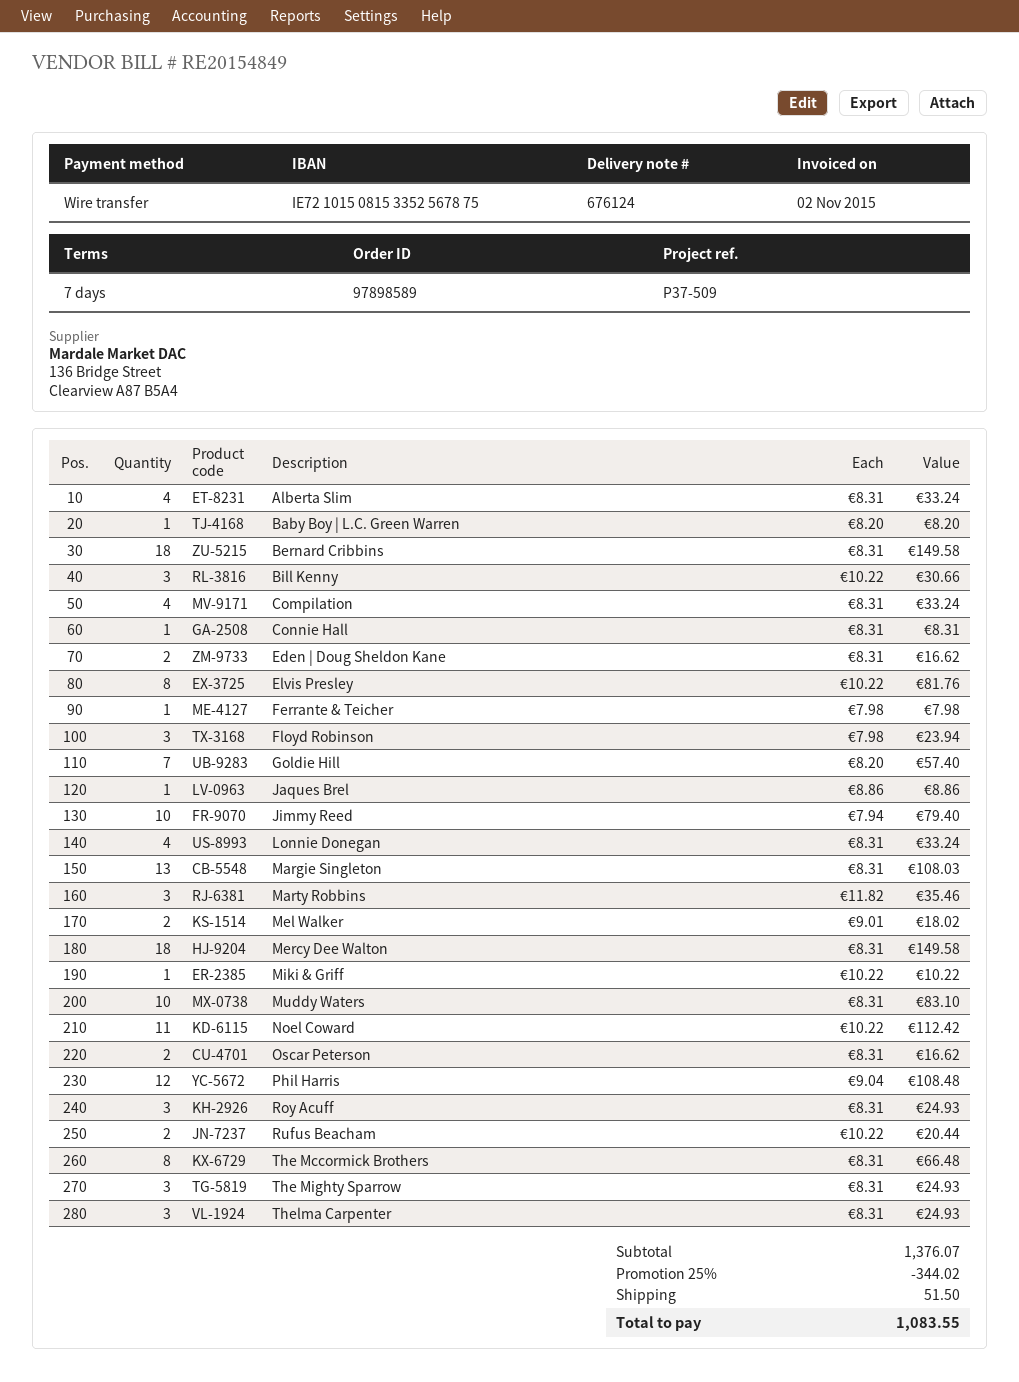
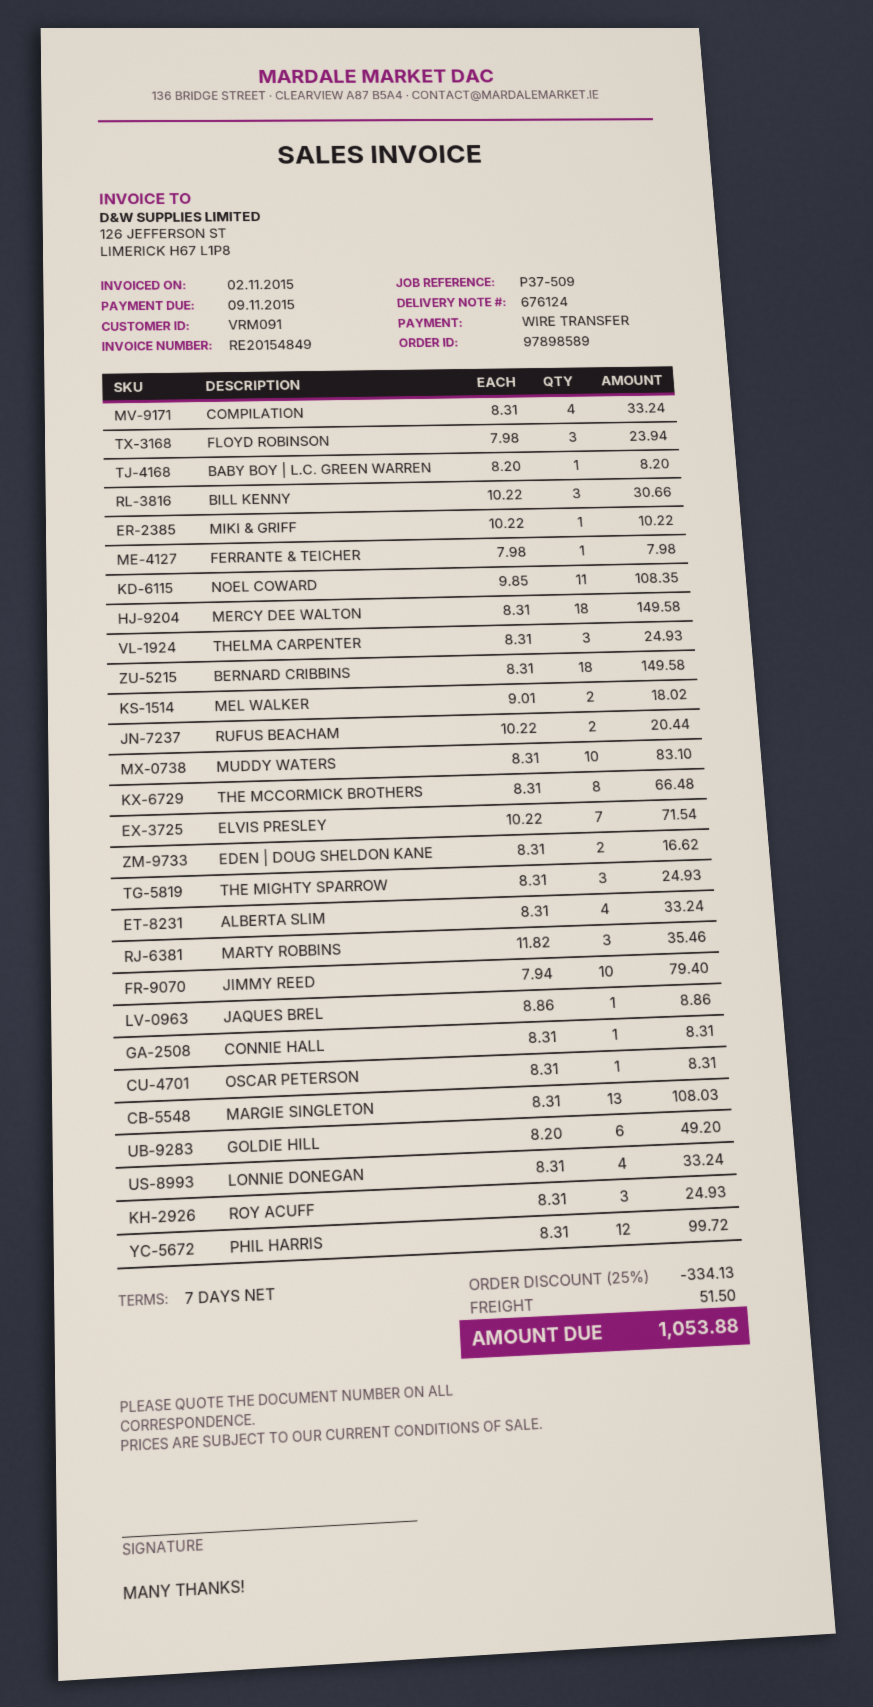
Elvis Presley: 8 x 10.22 = 81.76 -> 7 x 10.22 = 71.54
Goldie Hill: 7 x 8.20 = 57.40 -> 6 x 8.20 = 49.20
Noel Coward: 11 x 10.22 = 112.42 -> 11 x 9.85 = 108.35
Oscar Peterson: 2 x 8.31 = 16.62 -> 1 x 8.31 = 8.31
Phil Harris: 12 x 9.04 = 108.48 -> 12 x 8.31 = 99.72
discount: 25% = 344.02 -> 25% = 334.13
total: 1083.55 -> 1053.88

